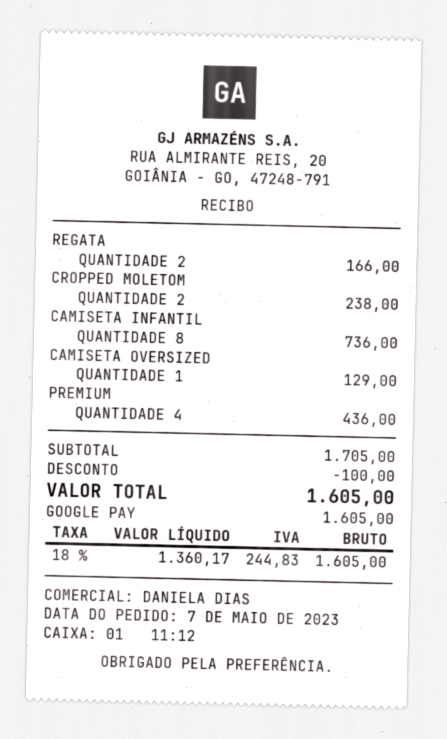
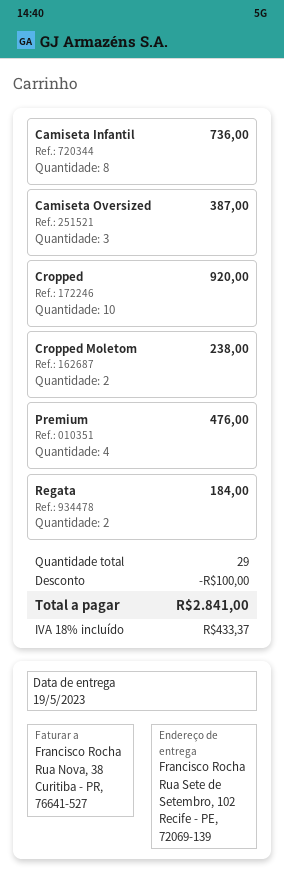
REGATA: 2 for 166.00 -> 2 for 184.00
CAMISETA OVERSIZED: 1 for 129.00 -> 3 for 387.00
PREMIUM: 4 for 436.00 -> 4 for 476.00
Cropped: none -> 10 for 920.00
tax: 18% = 244.83 -> 18% = 433.37
total: 1605.00 -> 2841.00

